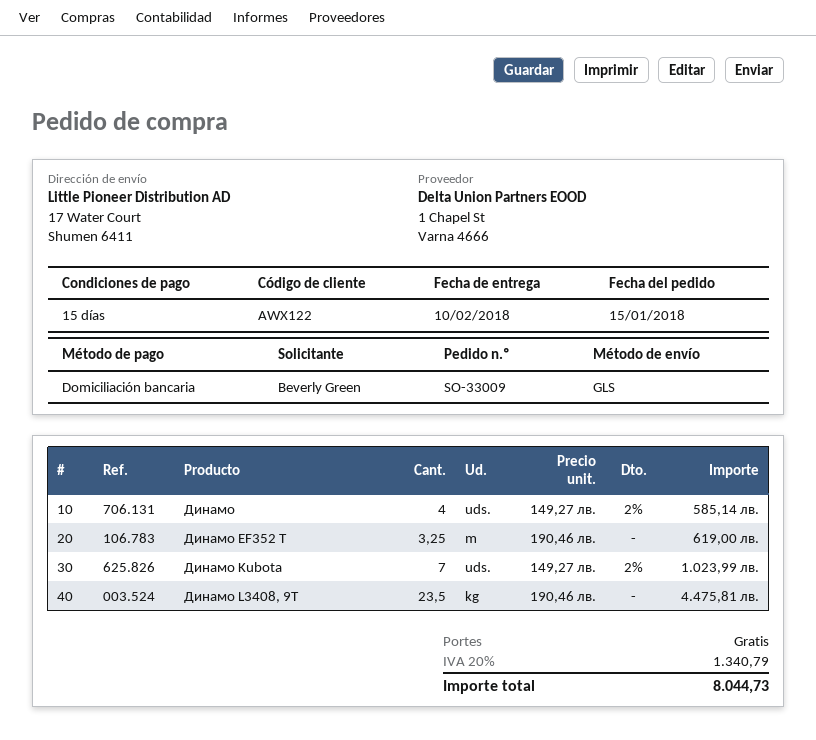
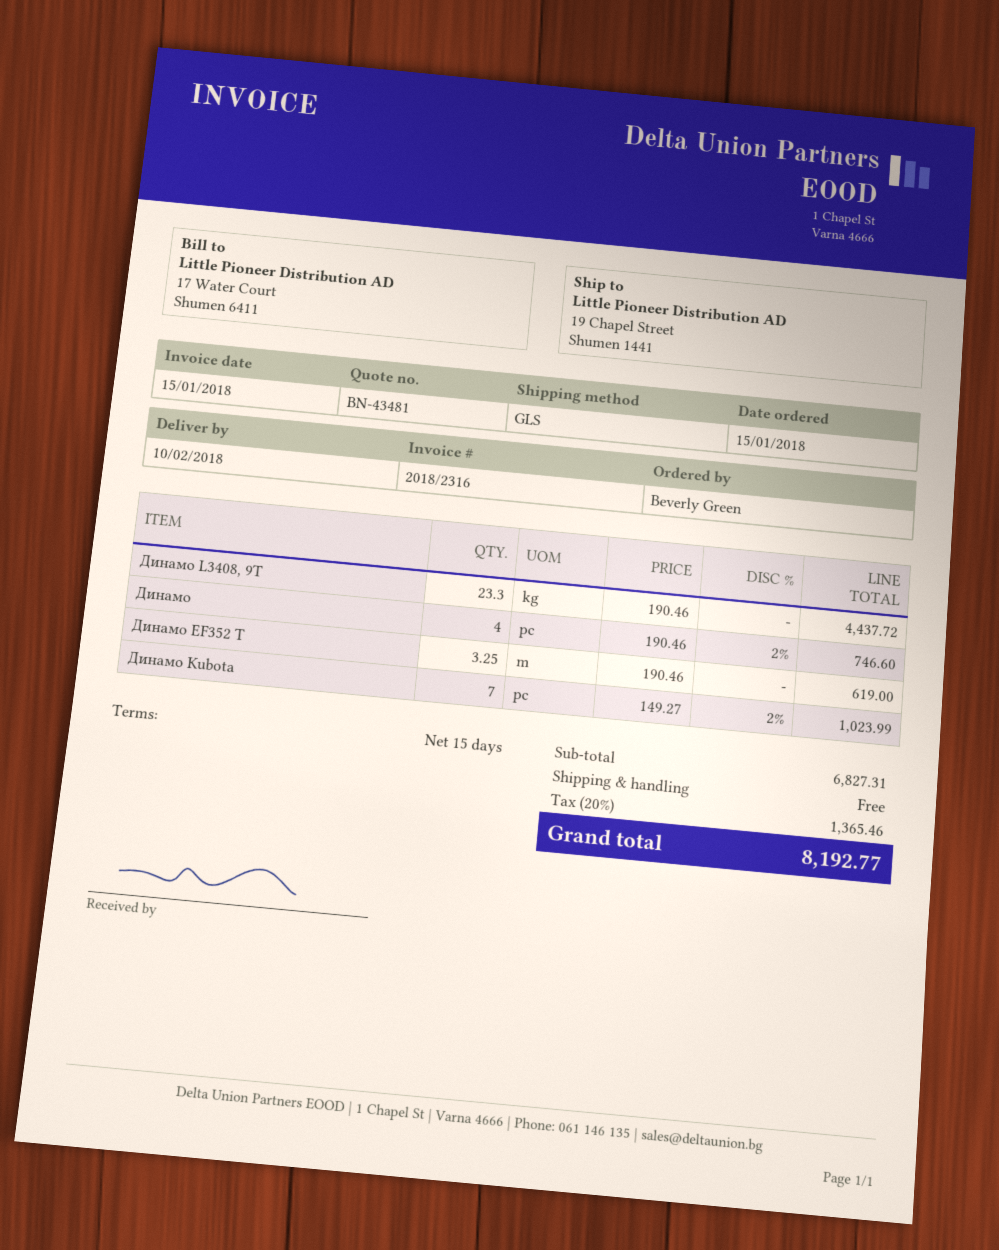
ship to: 17 Water Court, Shumen 6411 -> 19 Chapel Street, Shumen 1441
Динамо: 4 x 149.27 - 2% = 585.14 -> 4 x 190.46 - 2% = 746.60
Динамо L3408, 9T: 23.5 x 190.46 = 4475.81 -> 23.3 x 190.46 = 4437.72
tax: 20% = 1340.79 -> 20% = 1365.46
total: 8044.73 -> 8192.77

